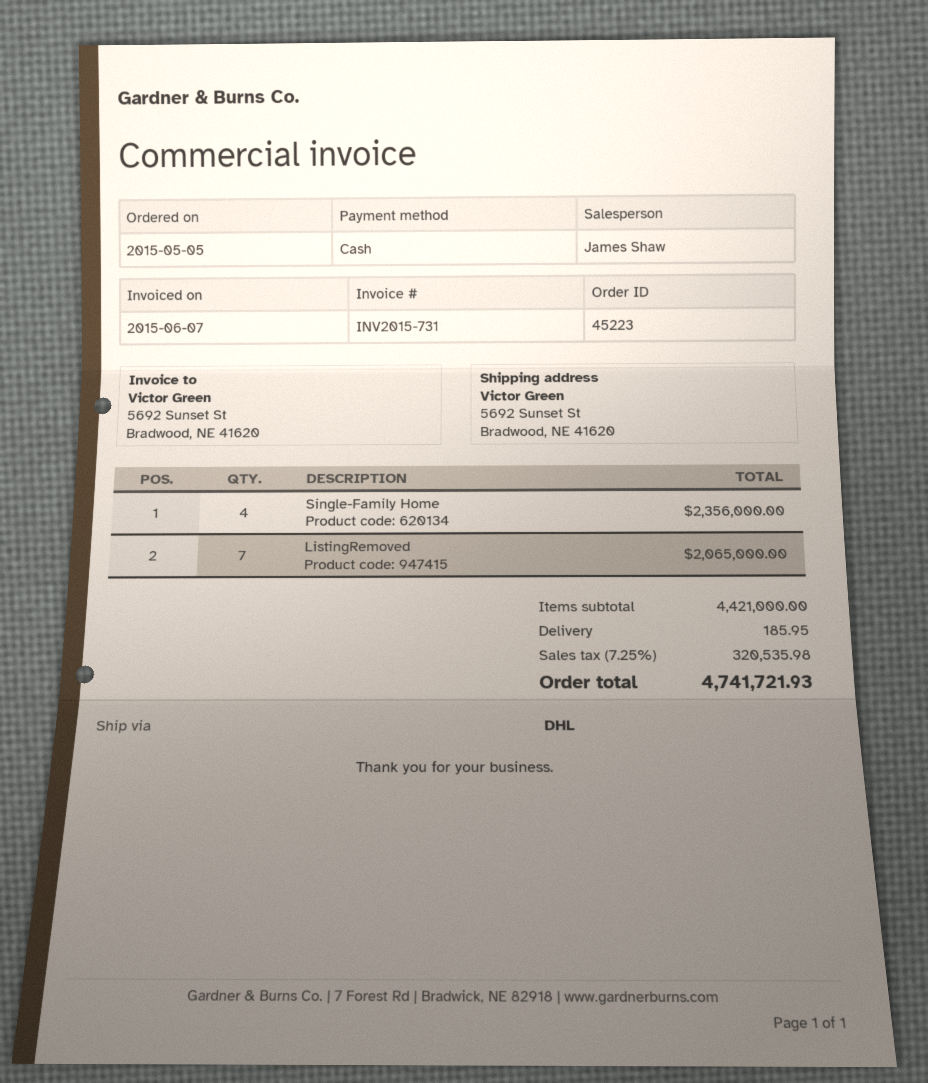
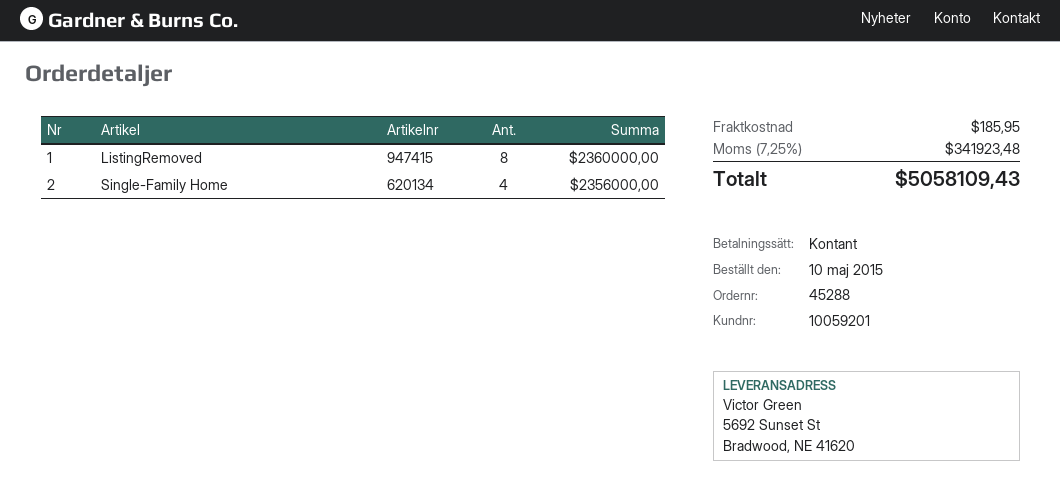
order number: 45223 -> 45288
order date: 2015-05-05 -> 2015-05-10
ListingRemoved: 7 for 2065000.00 -> 8 for 2360000.00
tax: 7.25% = 320535.98 -> 7.25% = 341923.48
total: 4741721.93 -> 5058109.43

